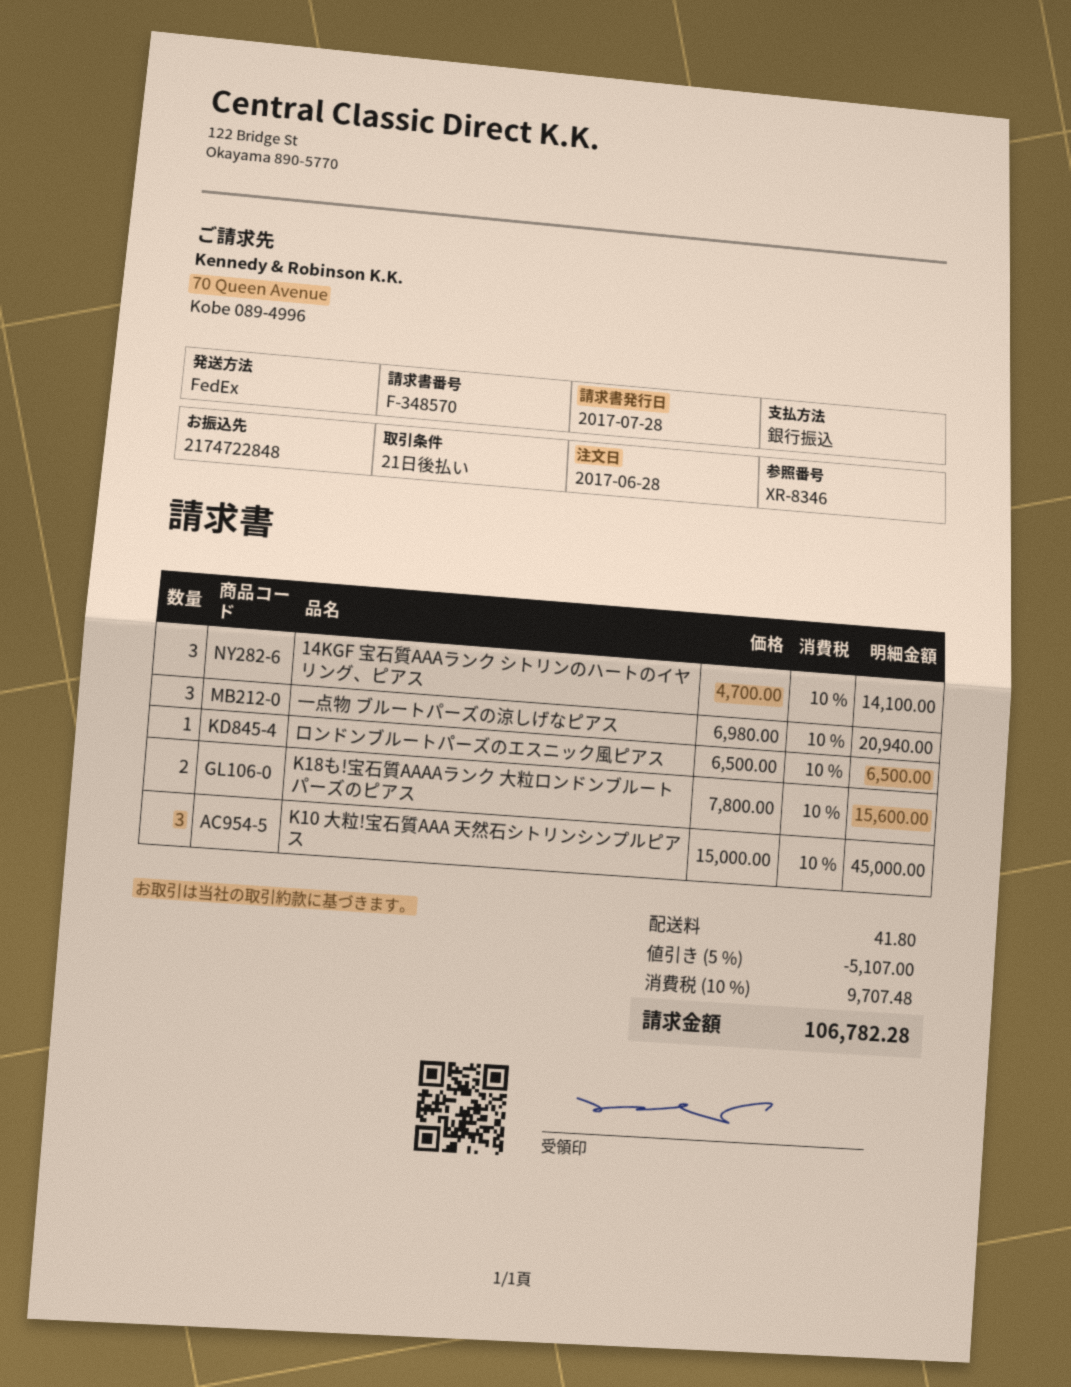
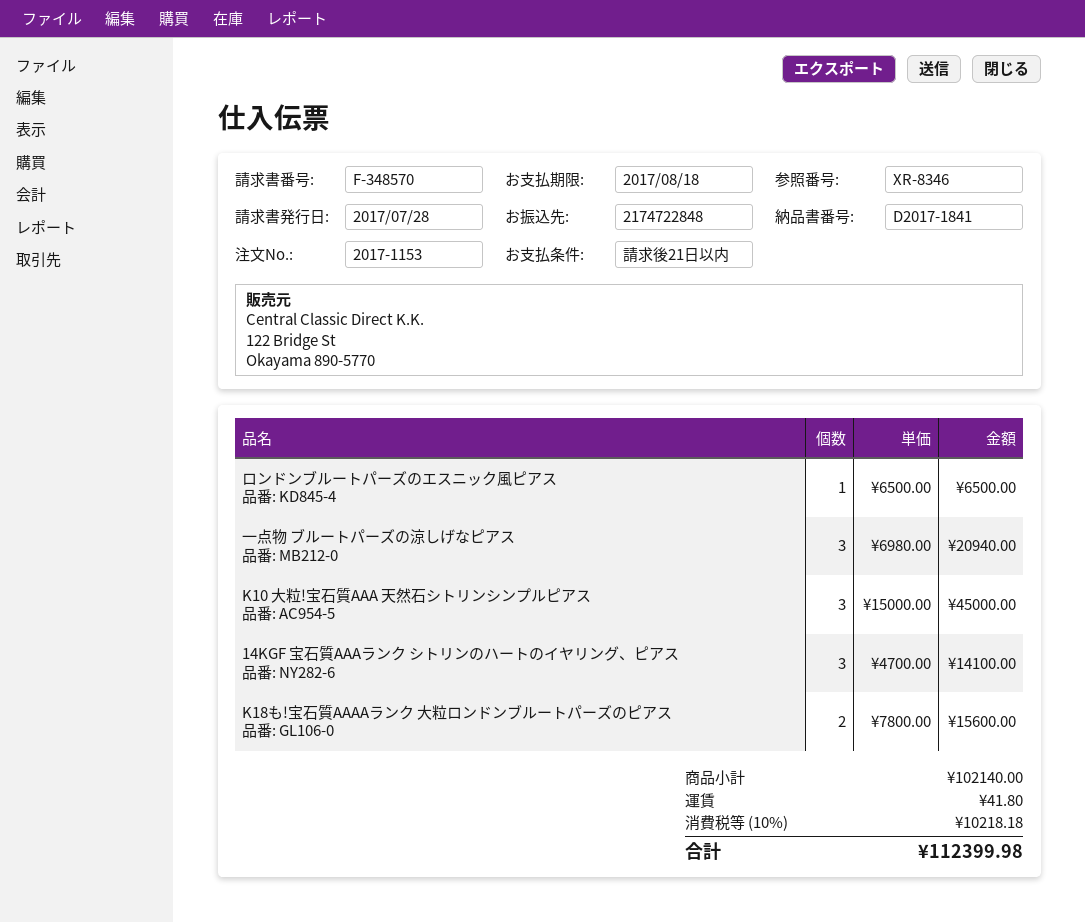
discount: 5% = 5107.00 -> none
tax: 10% = 9707.48 -> 10% = 10218.18
total: 106782.28 -> 112399.98

